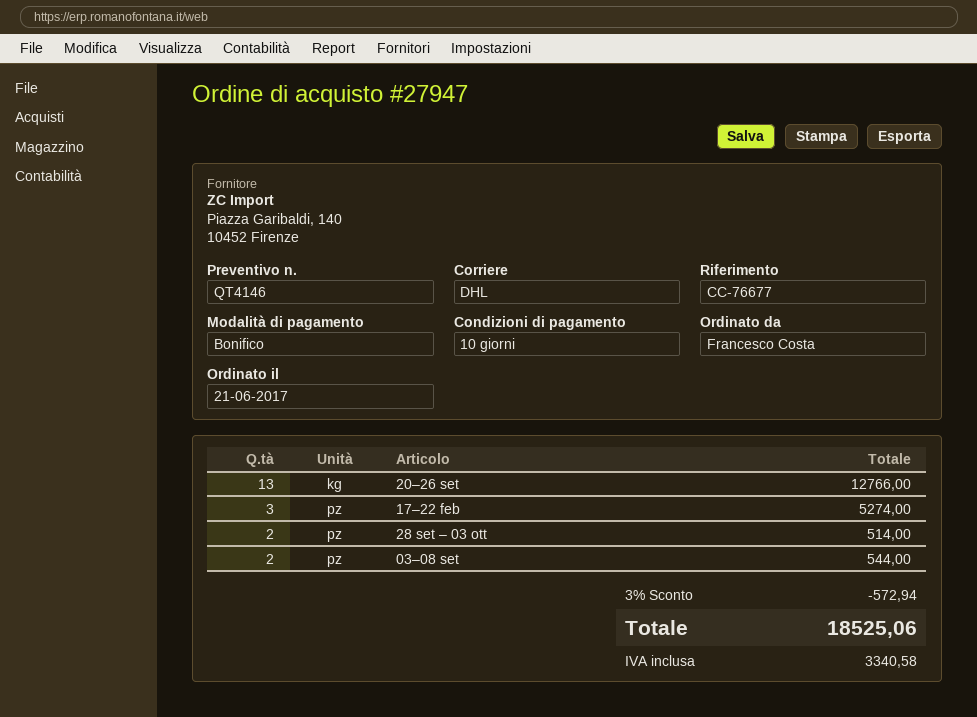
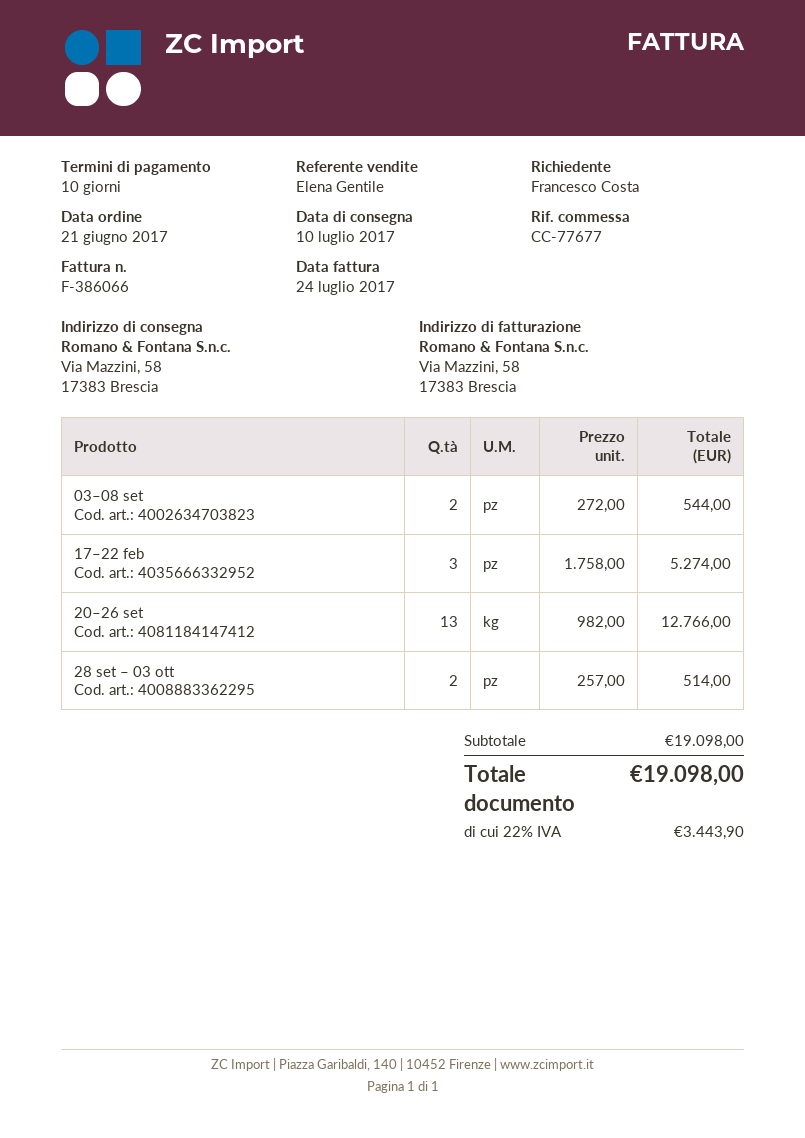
reference: CC-76677 -> CC-77677
discount: 3% = 572.94 -> none
tax: 3340.58 -> 3443.90
total: 18525.06 -> 19098.00

